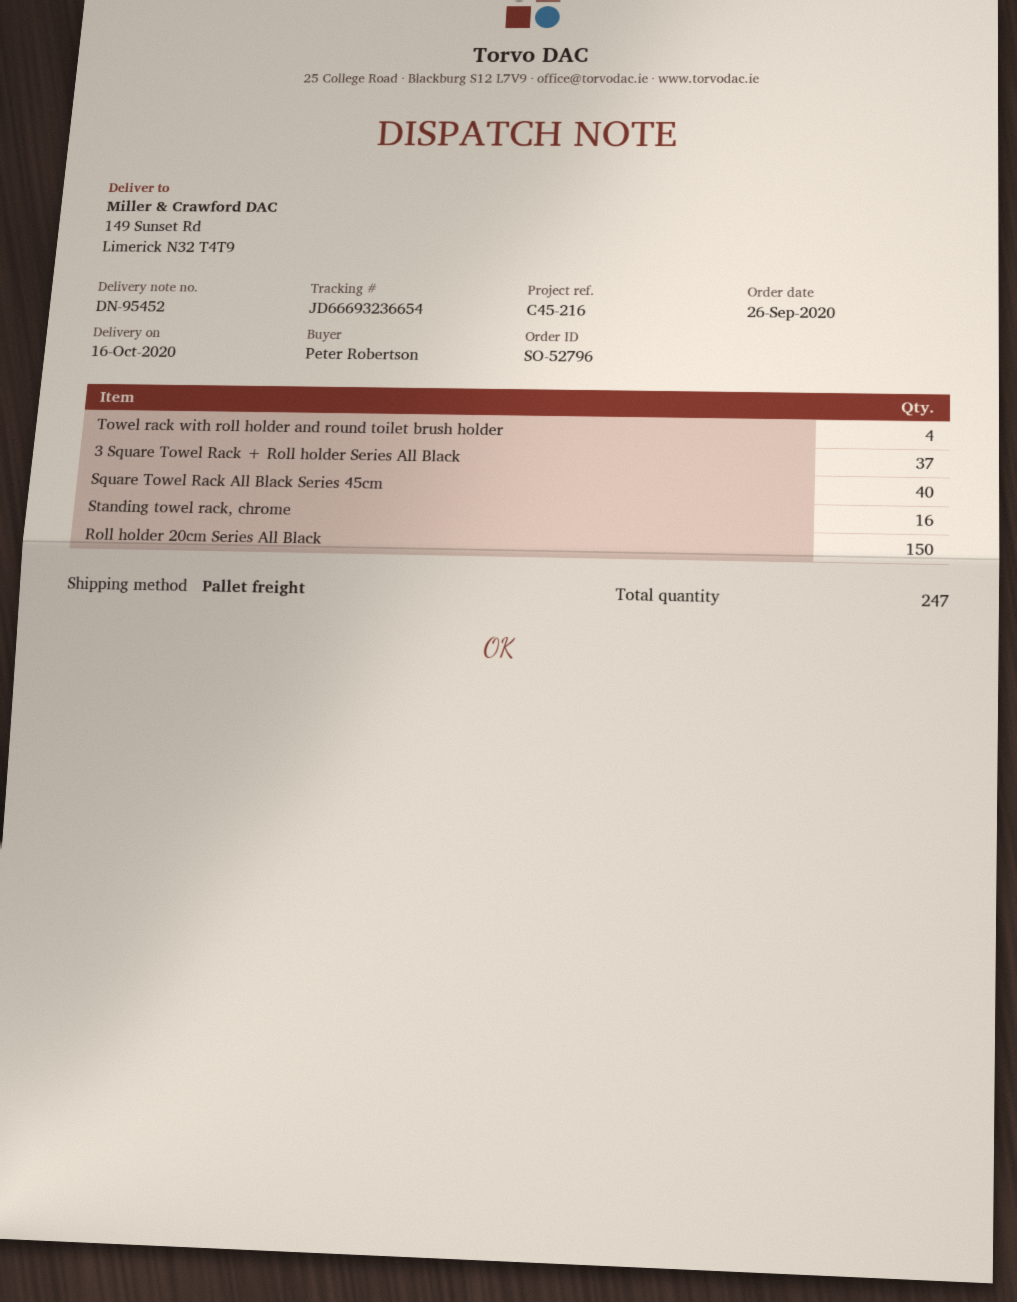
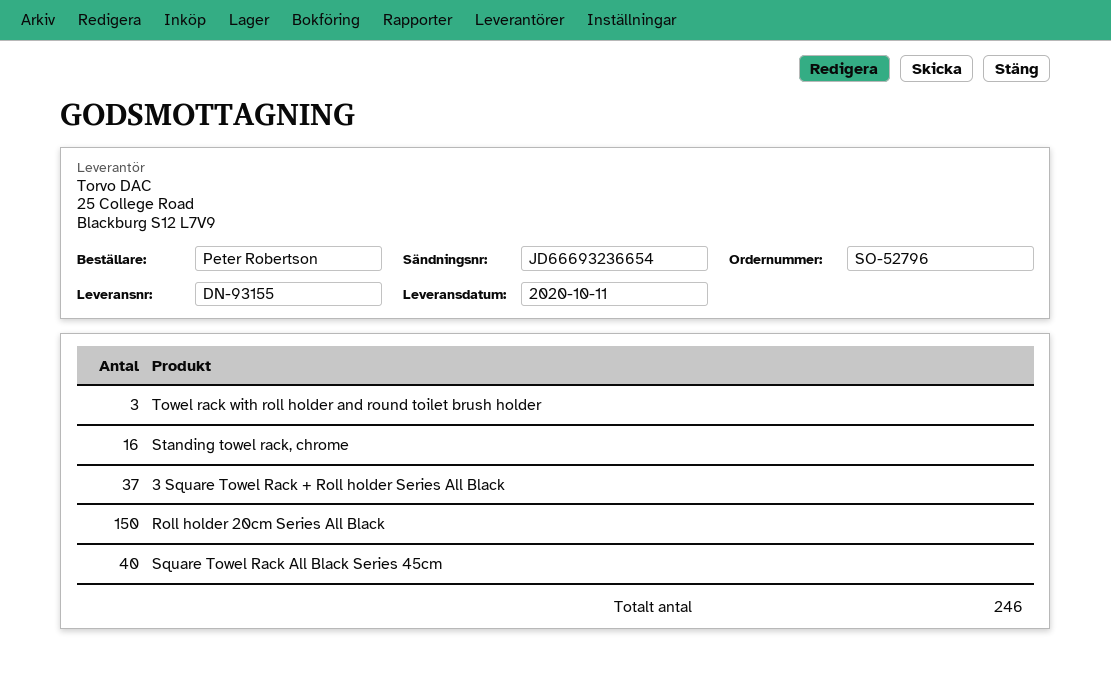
delivery note number: DN-95452 -> DN-93155
delivery date: 2020-10-16 -> 2020-10-11
Towel rack with roll holder and round toilet brush holder: 4 -> 3
total quantity: 247 -> 246

